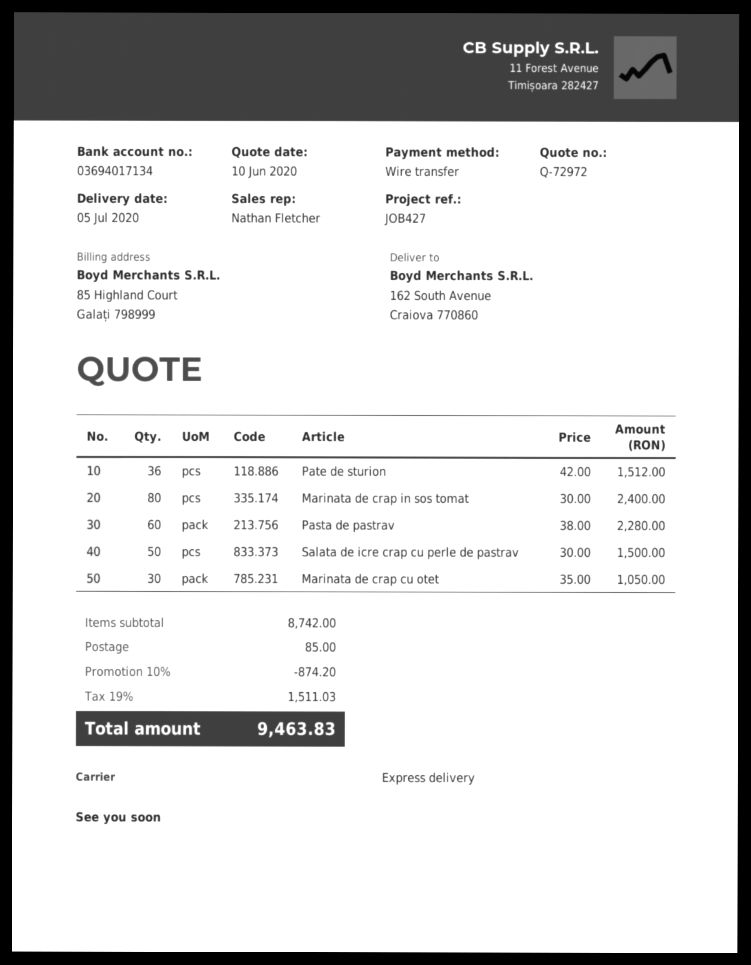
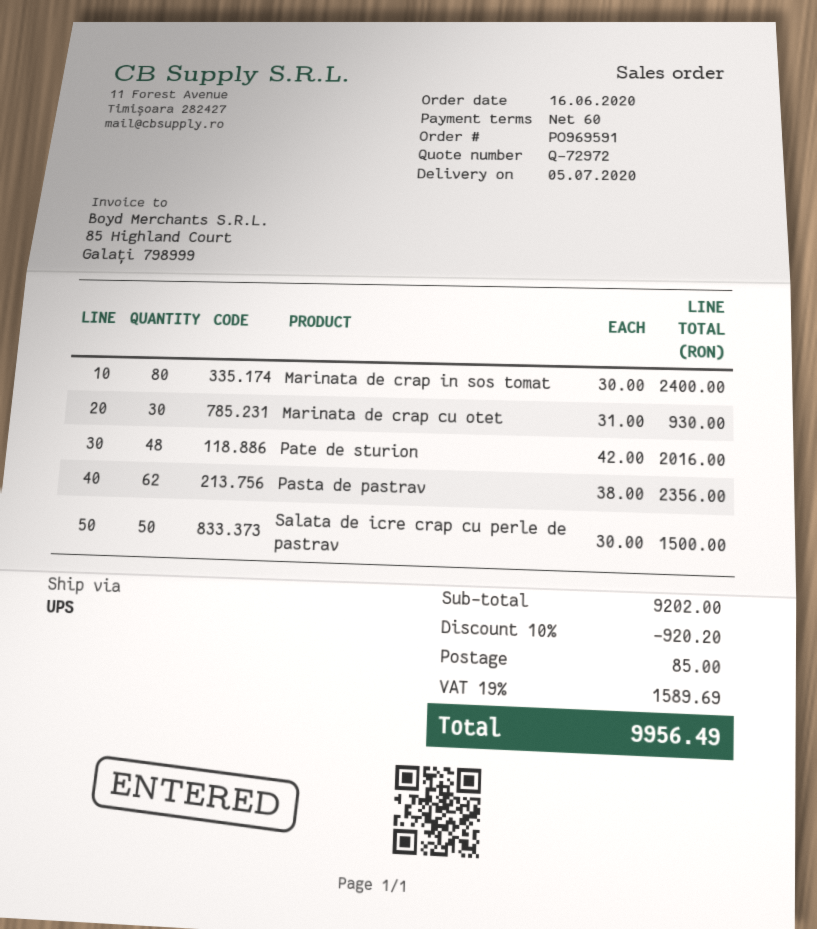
shipping method: express -> UPS
Pate de sturion: 36 x 42.00 = 1512.00 -> 48 x 42.00 = 2016.00
Pasta de pastrav: 60 x 38.00 = 2280.00 -> 62 x 38.00 = 2356.00
Marinata de crap cu otet: 30 x 35.00 = 1050.00 -> 30 x 31.00 = 930.00
subtotal: 8742.00 -> 9202.00
discount: 10% = 874.20 -> 10% = 920.20
tax: 19% = 1511.03 -> 19% = 1589.69
total: 9463.83 -> 9956.49

